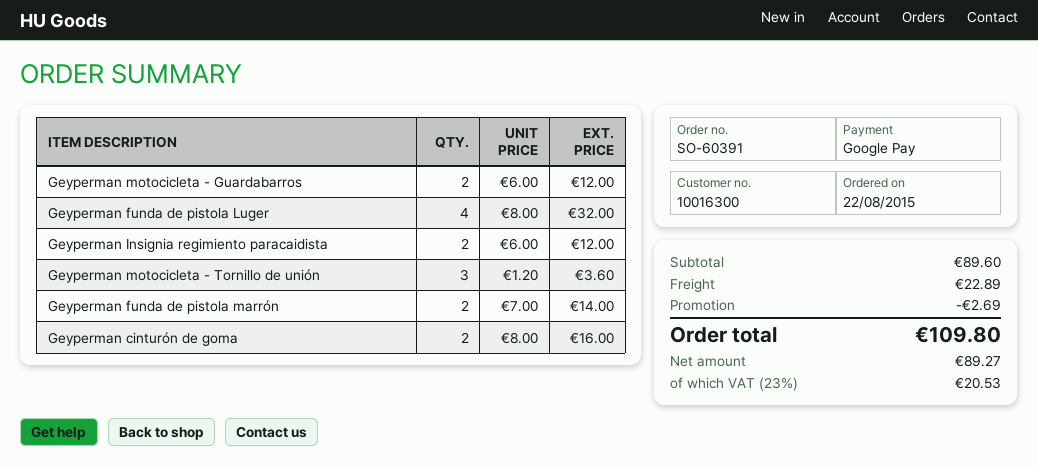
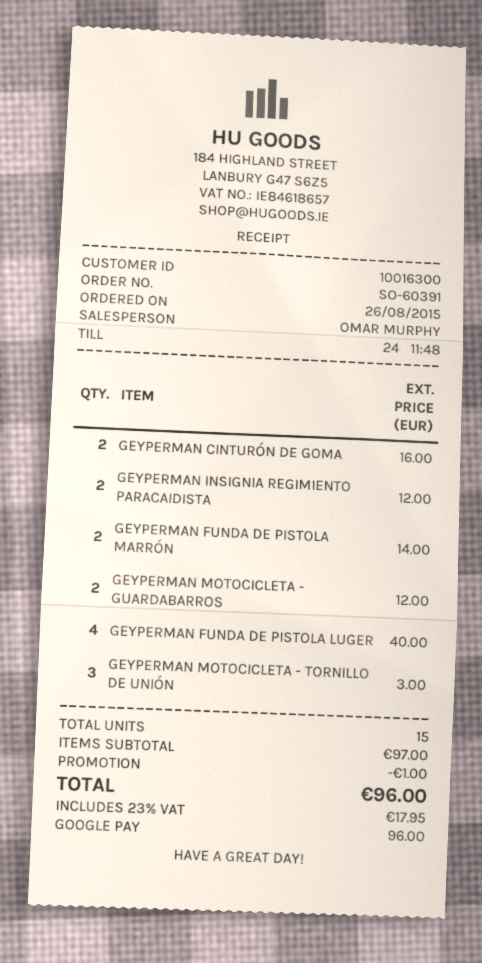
order date: 2015-08-22 -> 2015-08-26
Geyperman funda de pistola Luger: 4 for 32.00 -> 4 for 40.00
Geyperman motocicleta - Tornillo de unión: 3 for 3.60 -> 3 for 3.00
subtotal: 89.60 -> 97.00
discount: 2.69 -> 1.00
shipping: 22.89 -> none
tax: 23% = 20.53 -> 23% = 17.95
total: 109.80 -> 96.00

